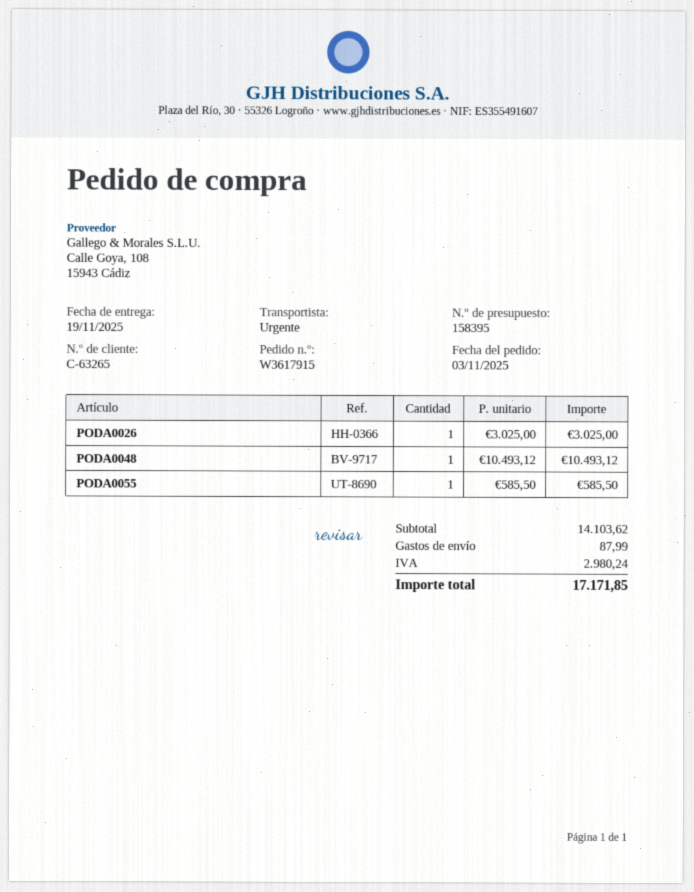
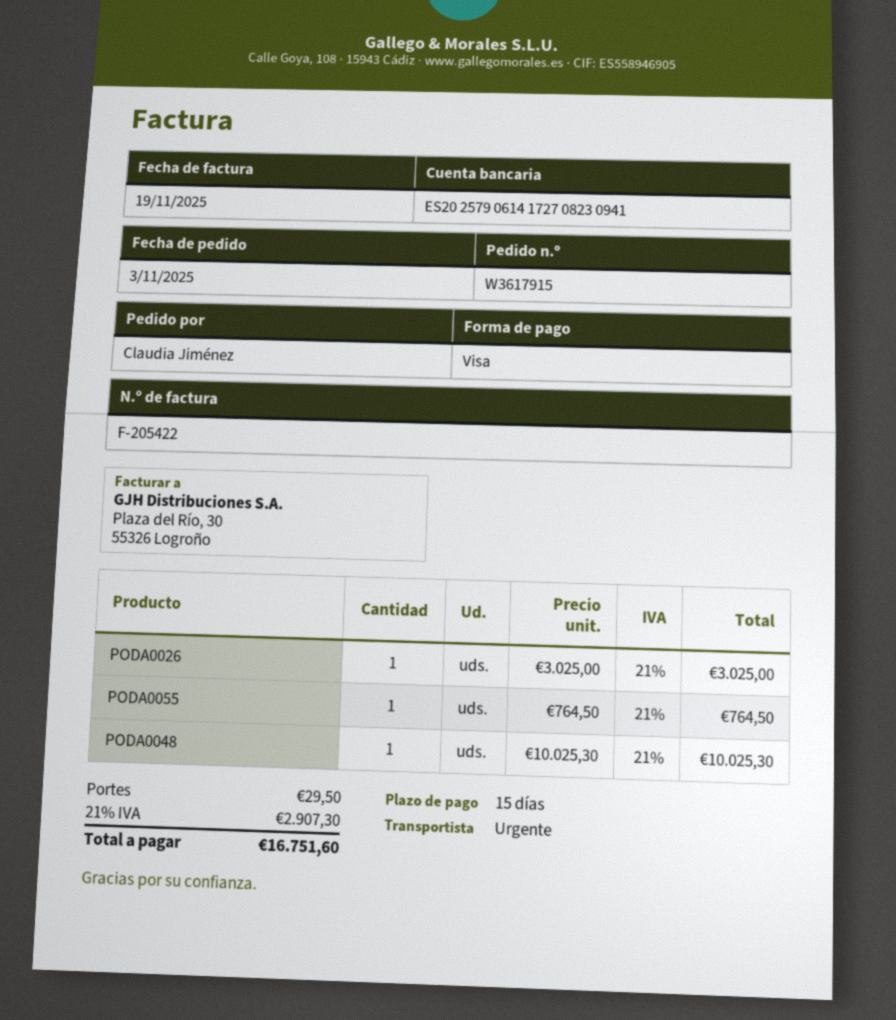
PODA0048: 1 x 10493.12 = 10493.12 -> 1 x 10025.30 = 10025.30
PODA0055: 1 x 585.50 = 585.50 -> 1 x 764.50 = 764.50
shipping: 87.99 -> 29.50
tax: 2980.24 -> 2907.30
total: 17171.85 -> 16751.60

